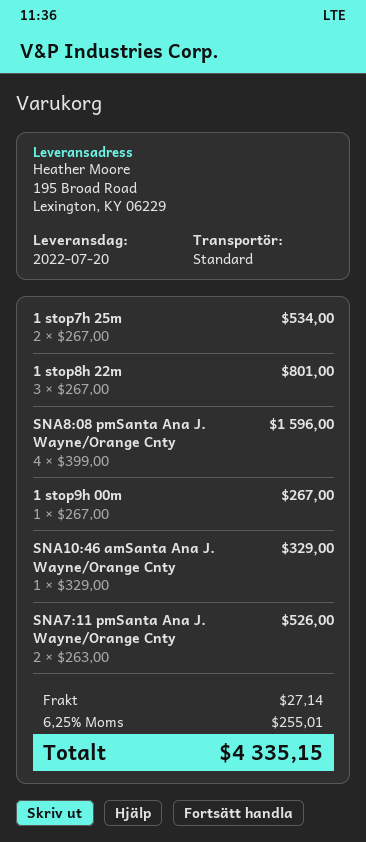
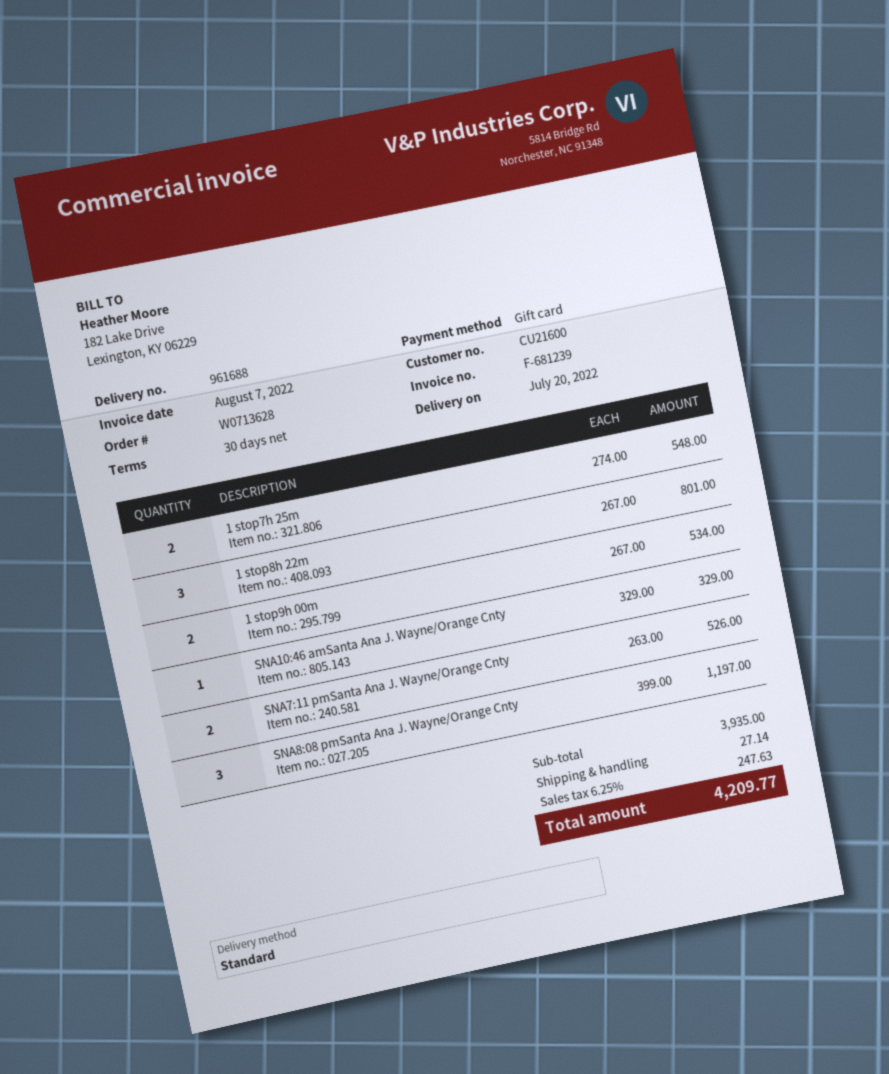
1 stop7h 25m: 2 x 267.00 = 534.00 -> 2 x 274.00 = 548.00
SNA8:08 pmSanta Ana J. Wayne/Orange Cnty: 4 x 399.00 = 1596.00 -> 3 x 399.00 = 1197.00
1 stop9h 00m: 1 x 267.00 = 267.00 -> 2 x 267.00 = 534.00
tax: 6.25% = 255.01 -> 6.25% = 247.63
total: 4335.15 -> 4209.77

